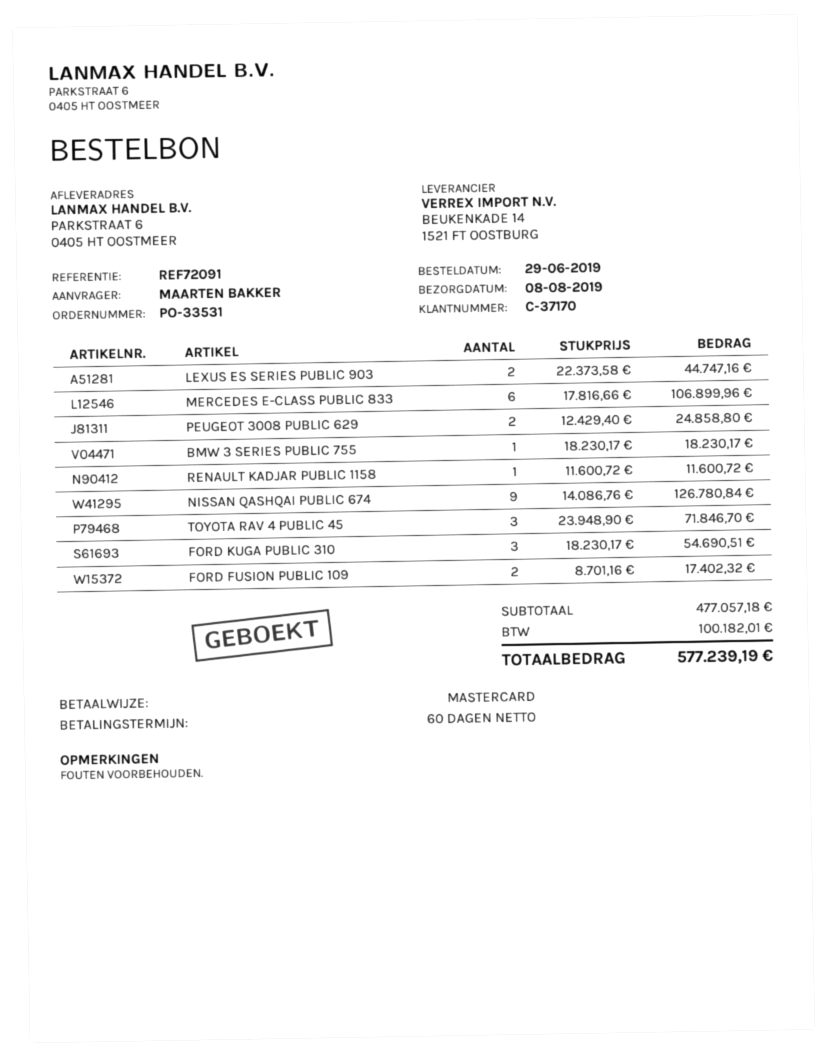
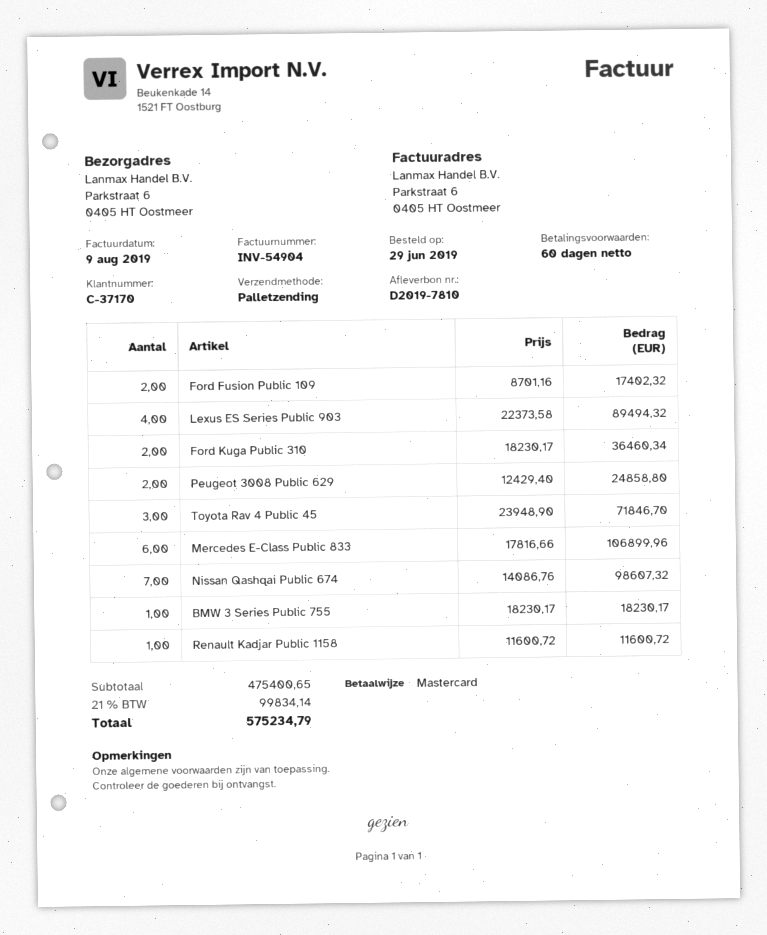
LEXUS ES SERIES PUBLIC 903: 2 x 22373.58 = 44747.16 -> 4 x 22373.58 = 89494.32
NISSAN QASHQAI PUBLIC 674: 9 x 14086.76 = 126780.84 -> 7 x 14086.76 = 98607.32
FORD KUGA PUBLIC 310: 3 x 18230.17 = 54690.51 -> 2 x 18230.17 = 36460.34
subtotal: 477057.18 -> 475400.65
tax: 100182.01 -> 99834.14
total: 577239.19 -> 575234.79

